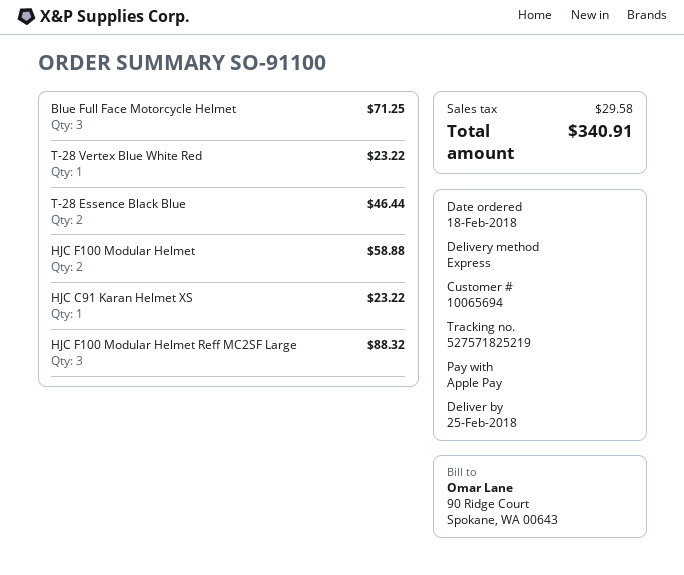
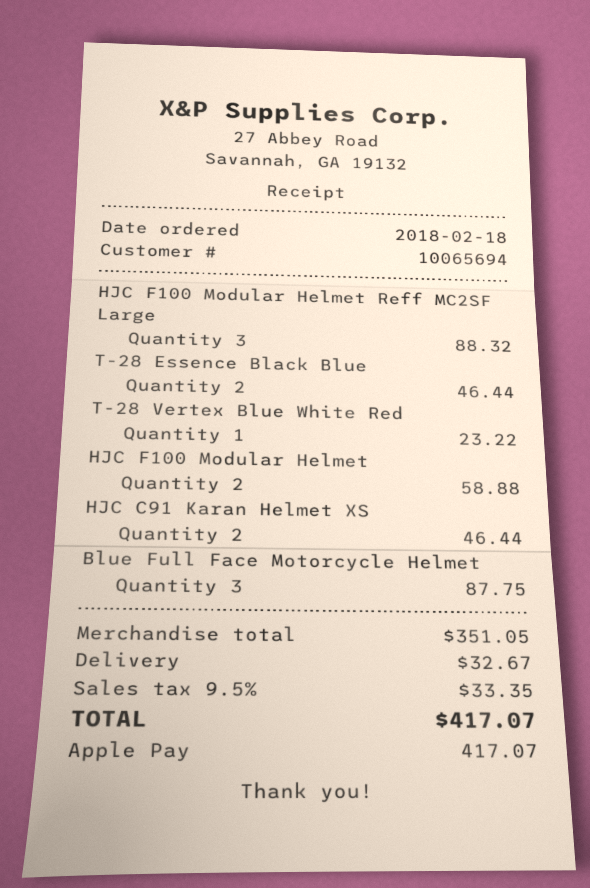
Blue Full Face Motorcycle Helmet: 3 for 71.25 -> 3 for 87.75
HJC C91 Karan Helmet XS: 1 for 23.22 -> 2 for 46.44
shipping: none -> 32.67
tax: 29.58 -> 33.35
total: 340.91 -> 417.07

